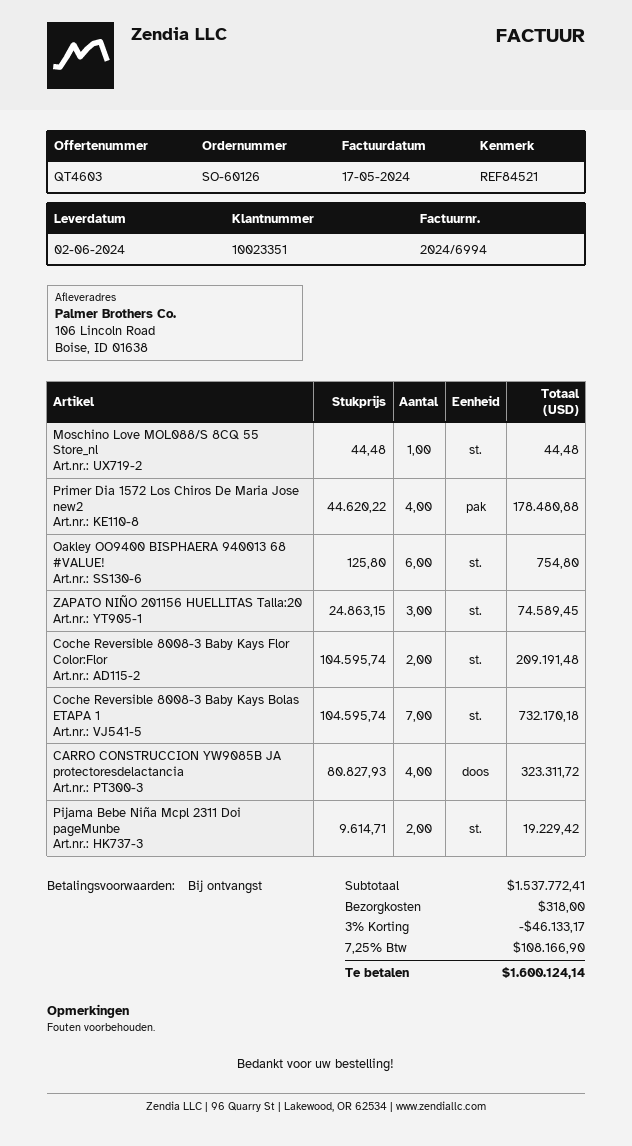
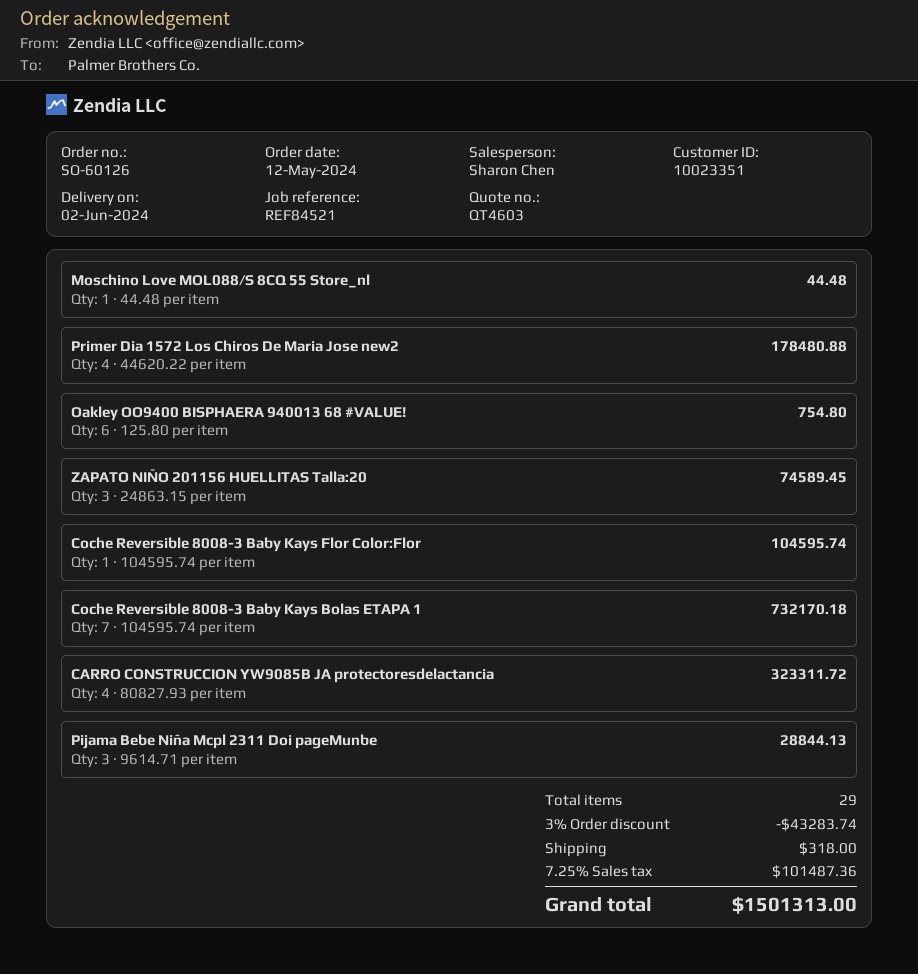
Coche Reversible 8008-3 Baby Kays Flor Color:Flor: 2 x 104595.74 = 209191.48 -> 1 x 104595.74 = 104595.74
Pijama Bebe Niña Mcpl 2311 Doi pageMunbe: 2 x 9614.71 = 19229.42 -> 3 x 9614.71 = 28844.13
discount: 3% = 46133.17 -> 3% = 43283.74
tax: 7.25% = 108166.90 -> 7.25% = 101487.36
total: 1600124.14 -> 1501313.00

